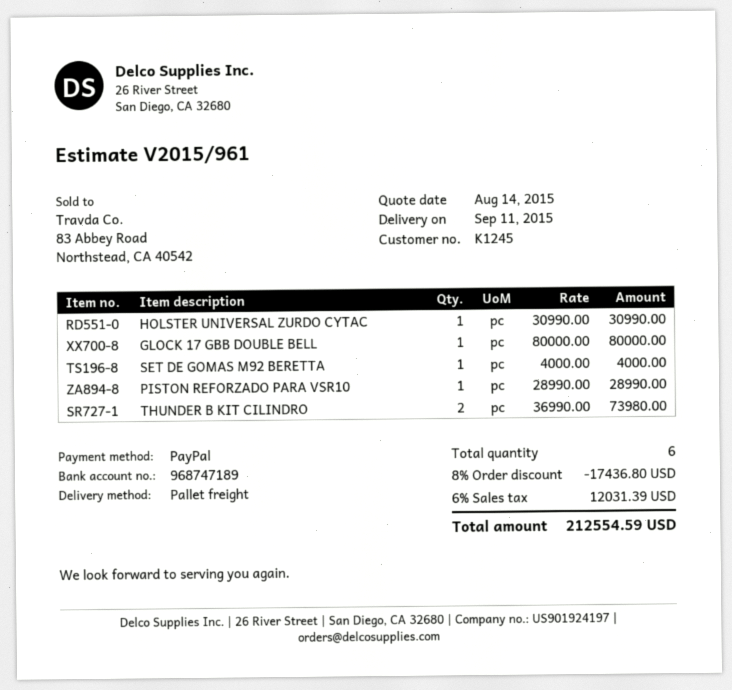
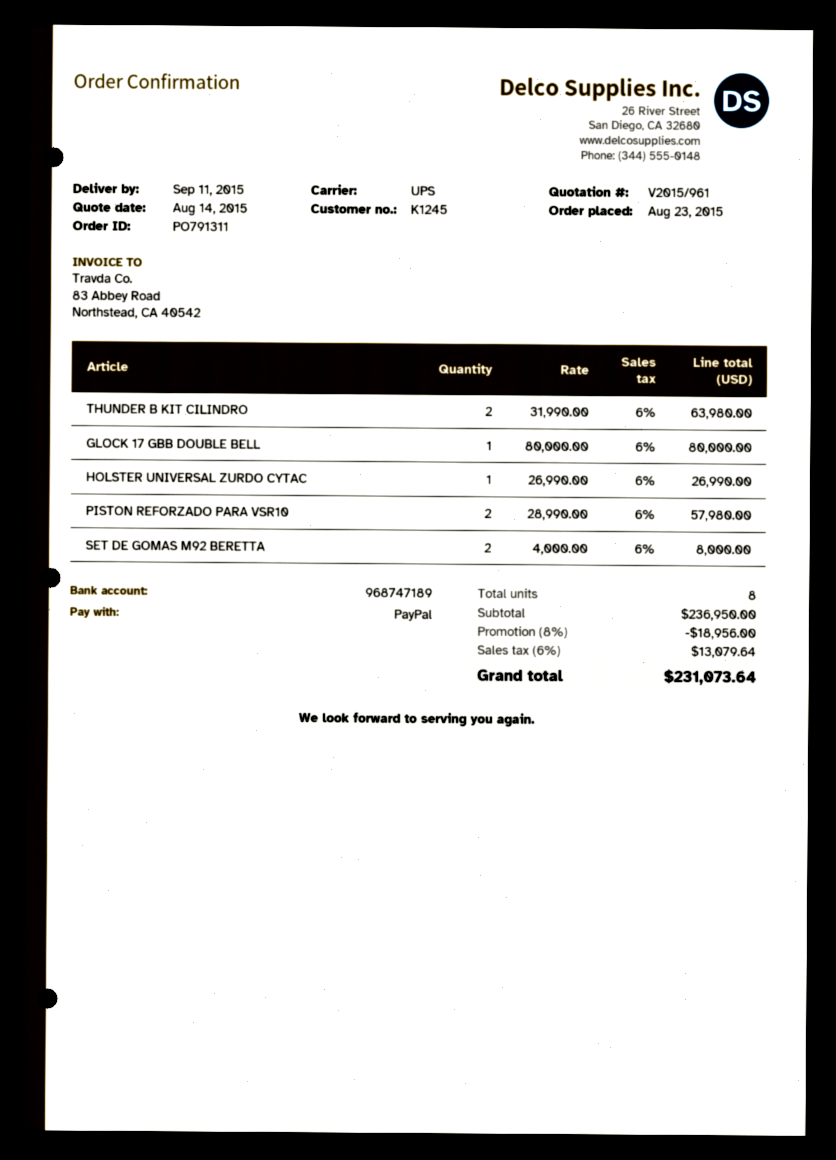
shipping method: pallet freight -> UPS
HOLSTER UNIVERSAL ZURDO CYTAC: 1 x 30990.00 = 30990.00 -> 1 x 26990.00 = 26990.00
SET DE GOMAS M92 BERETTA: 1 x 4000.00 = 4000.00 -> 2 x 4000.00 = 8000.00
PISTON REFORZADO PARA VSR10: 1 x 28990.00 = 28990.00 -> 2 x 28990.00 = 57980.00
THUNDER B KIT CILINDRO: 2 x 36990.00 = 73980.00 -> 2 x 31990.00 = 63980.00
total quantity: 6 -> 8
discount: 8% = 17436.80 -> 8% = 18956.00
tax: 6% = 12031.39 -> 6% = 13079.64
total: 212554.59 -> 231073.64

